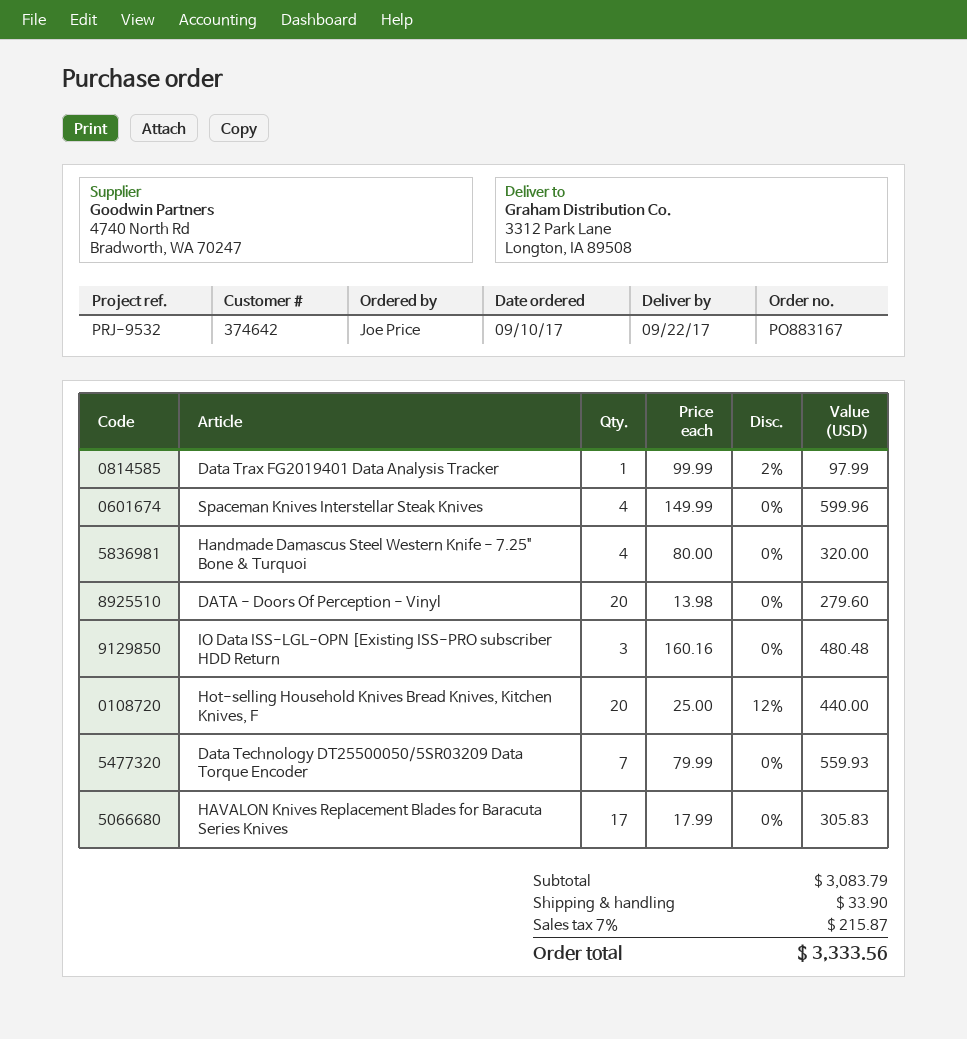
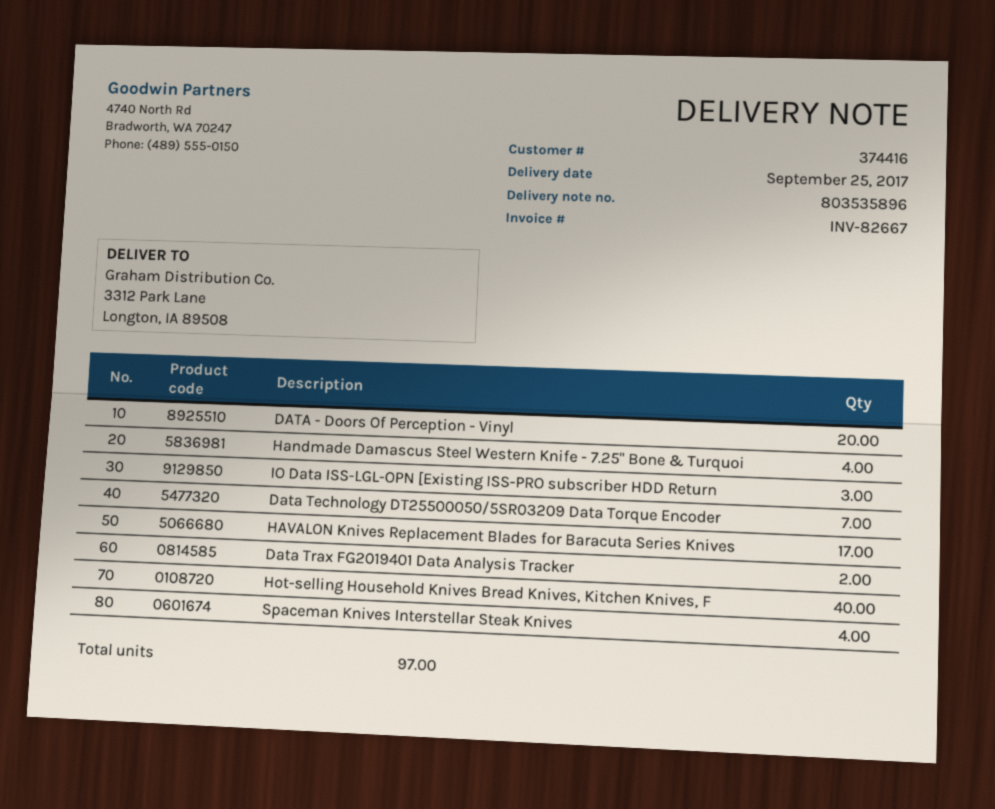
delivery date: 2017-09-22 -> 2017-09-25
customer number: 374642 -> 374416
Data Trax FG2019401 Data Analysis Tracker: 1 -> 2
Hot-selling Household Knives Bread Knives, Kitchen Knives, F: 20 -> 40

